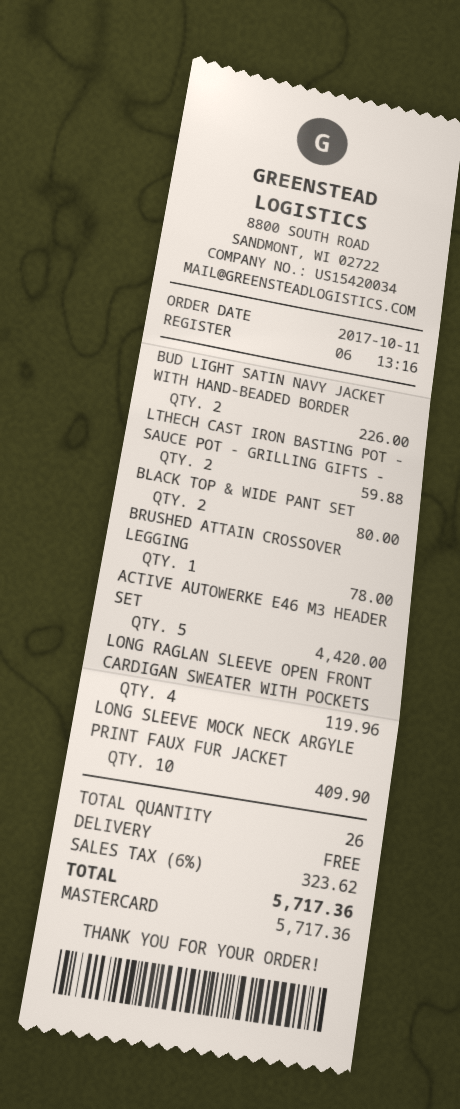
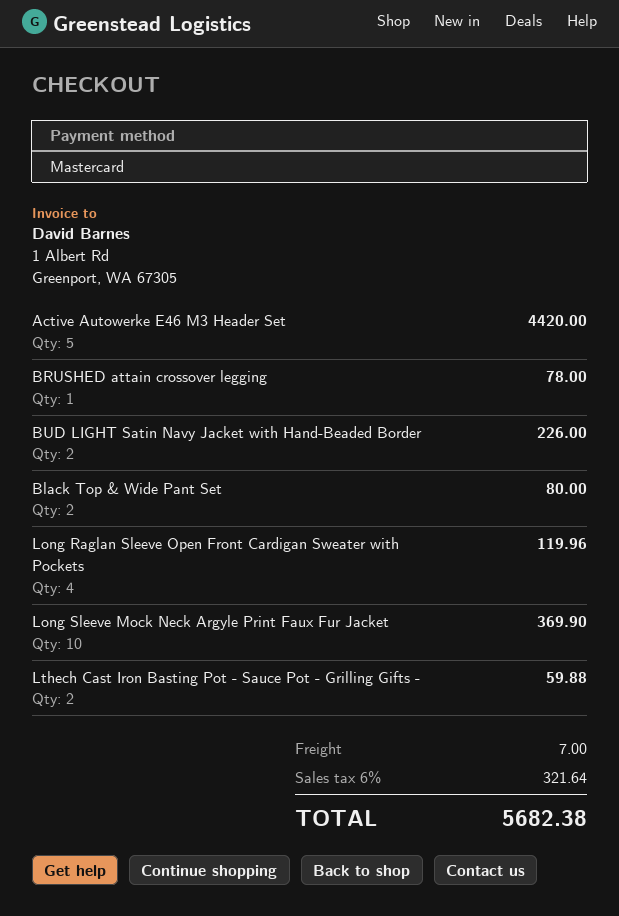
LONG SLEEVE MOCK NECK ARGYLE PRINT FAUX FUR JACKET: 10 for 409.90 -> 10 for 369.90
shipping: 0.00 -> 7.00
tax: 6% = 323.62 -> 6% = 321.64
total: 5717.36 -> 5682.38

